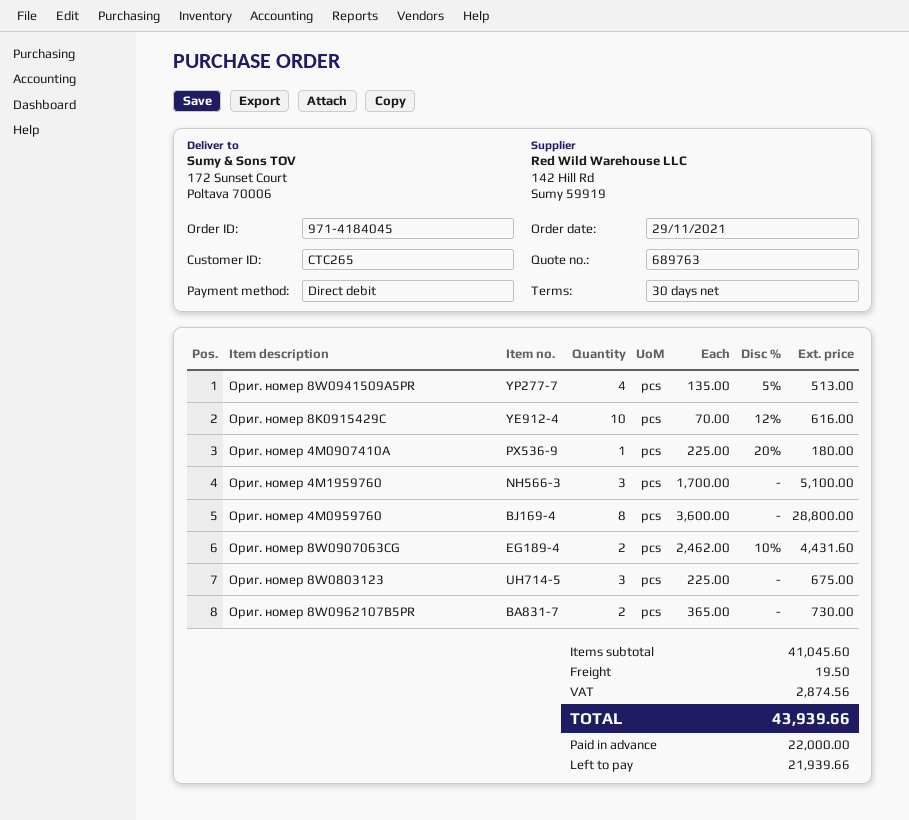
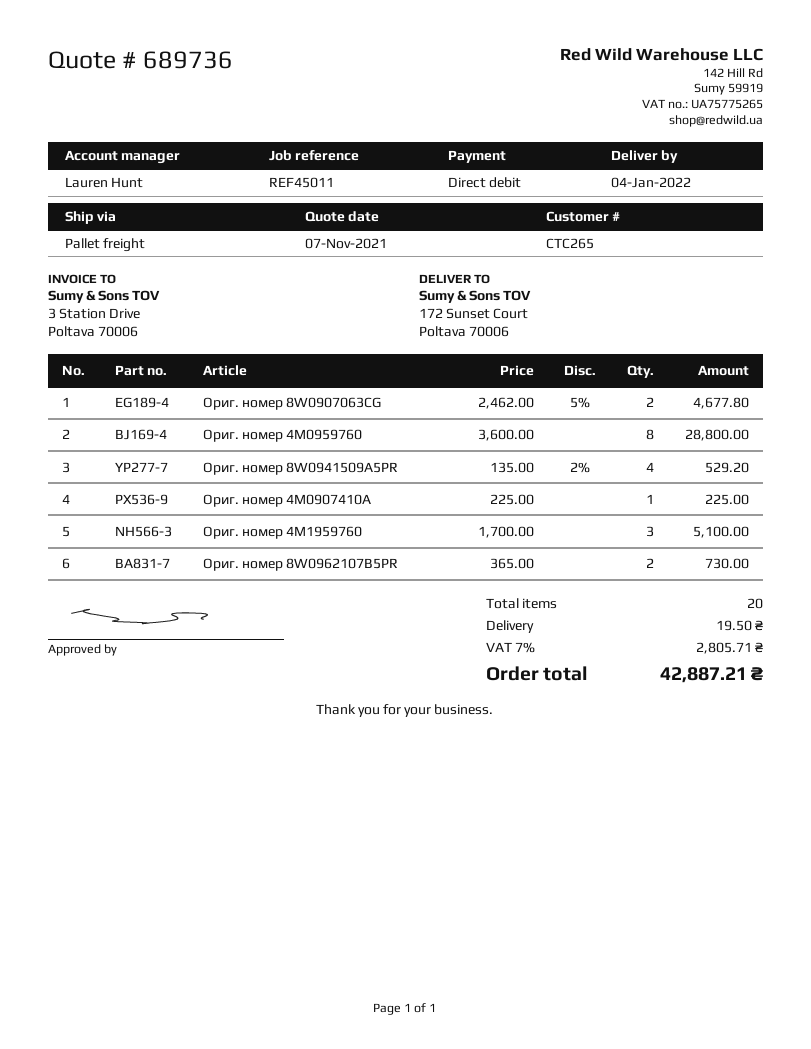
quote number: 689763 -> 689736
Ориг. номер 8W0941509A5PR: 4 x 135.00 - 5% = 513.00 -> 4 x 135.00 - 2% = 529.20
Ориг. номер 8K0915429C: 10 x 70.00 - 12% = 616.00 -> none
Ориг. номер 4M0907410A: 1 x 225.00 - 20% = 180.00 -> 1 x 225.00 = 225.00
Ориг. номер 8W0907063CG: 2 x 2462.00 - 10% = 4431.60 -> 2 x 2462.00 - 5% = 4677.80
Ориг. номер 8W0803123: 3 x 225.00 = 675.00 -> none
tax: 2874.56 -> 2805.71
total: 43939.66 -> 42887.21

